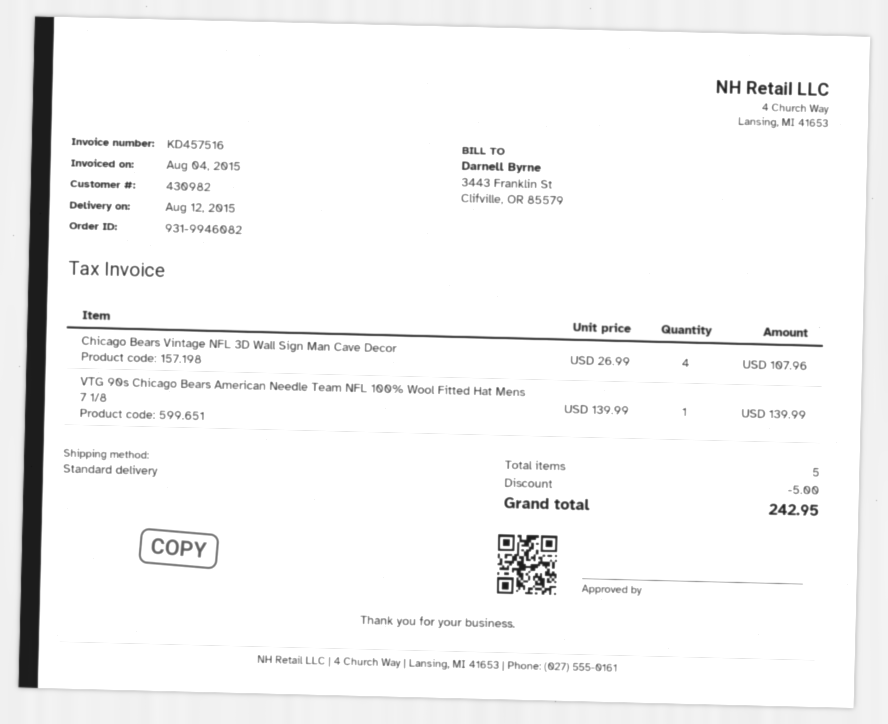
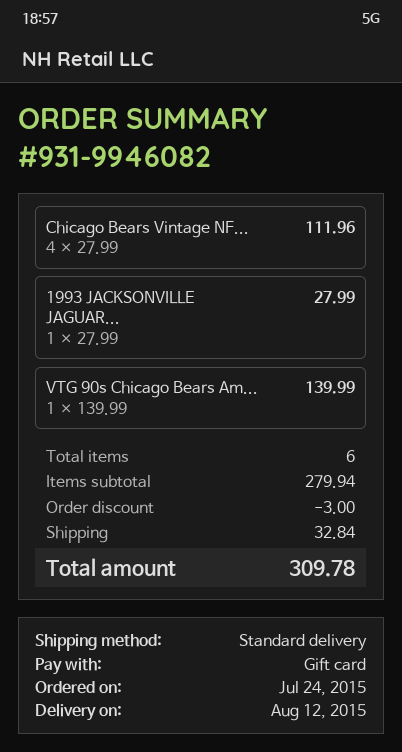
Chicago Bears Vintage NFL 3D Wall Sign Man Cave Decor: 4 x 26.99 = 107.96 -> 4 x 27.99 = 111.96
1993 JACKSONVILLE JAGUAR...: none -> 1 x 27.99 = 27.99
total quantity: 5 -> 6
discount: 5.00 -> 3.00
shipping: none -> 32.84
total: 242.95 -> 309.78

